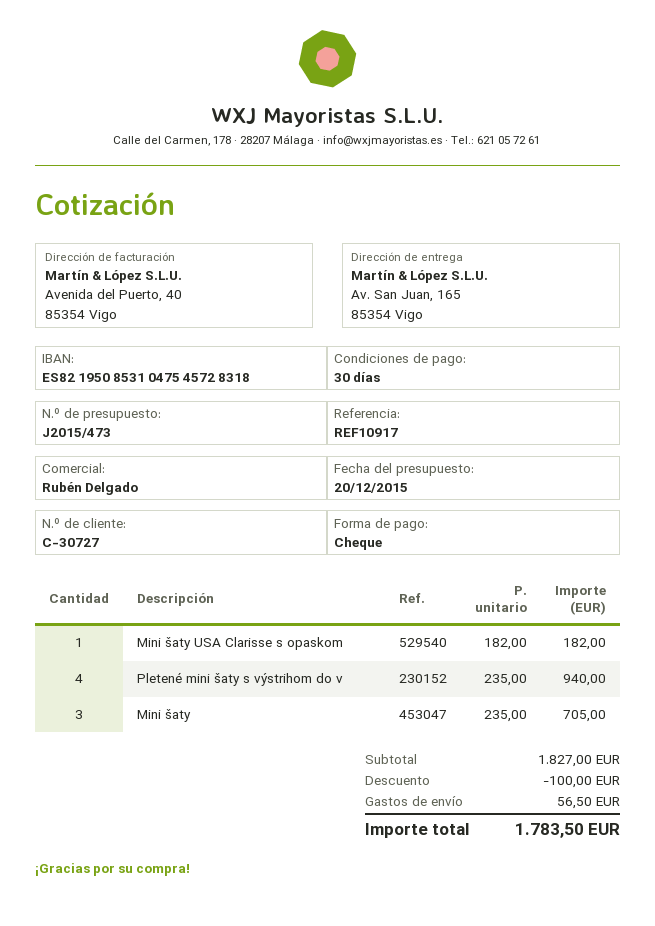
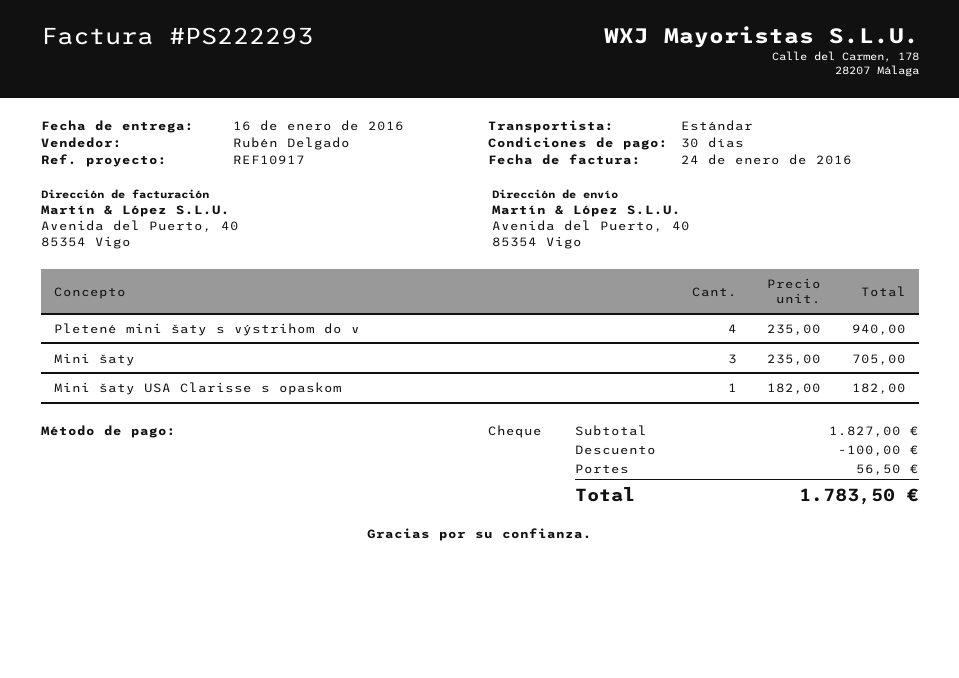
ship to: Av. San Juan, 165, 85354 Vigo -> Avenida del Puerto, 40, 85354 Vigo

